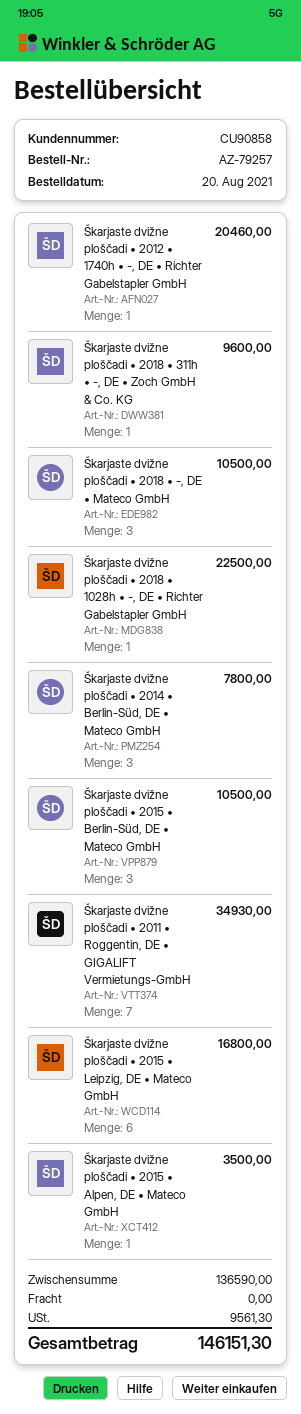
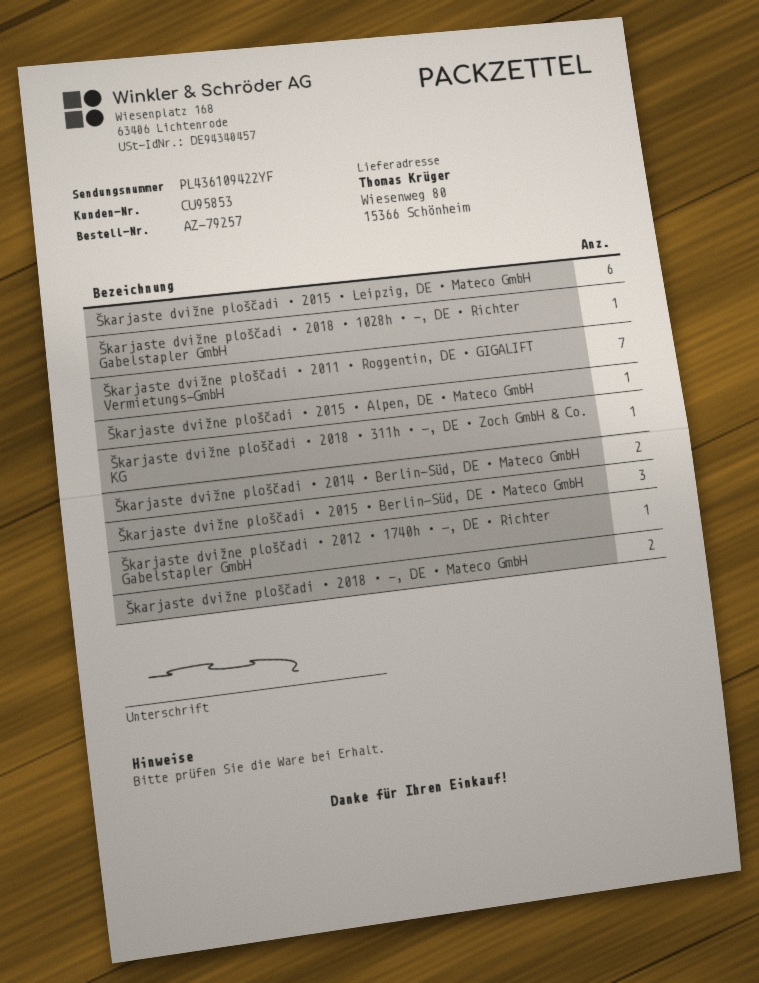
customer number: CU90858 -> CU95853
Škarjaste dvižne ploščadi • 2018 • -, DE • Mateco GmbH: 3 -> 2
Škarjaste dvižne ploščadi • 2014 • Berlin-Süd, DE • Mateco GmbH: 3 -> 2

